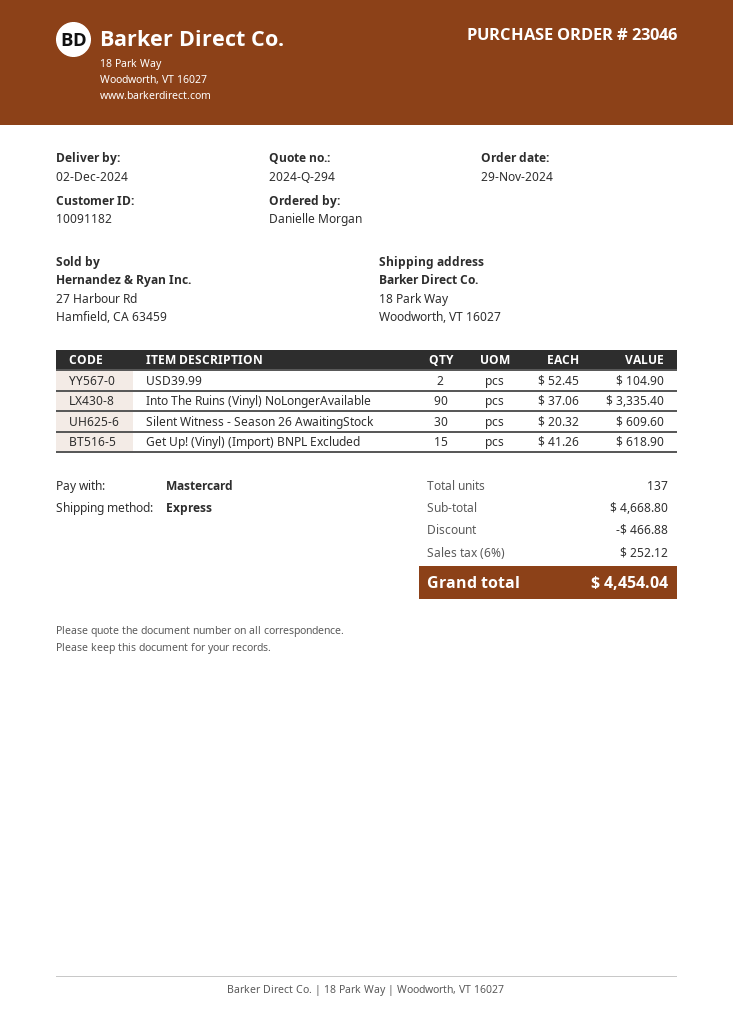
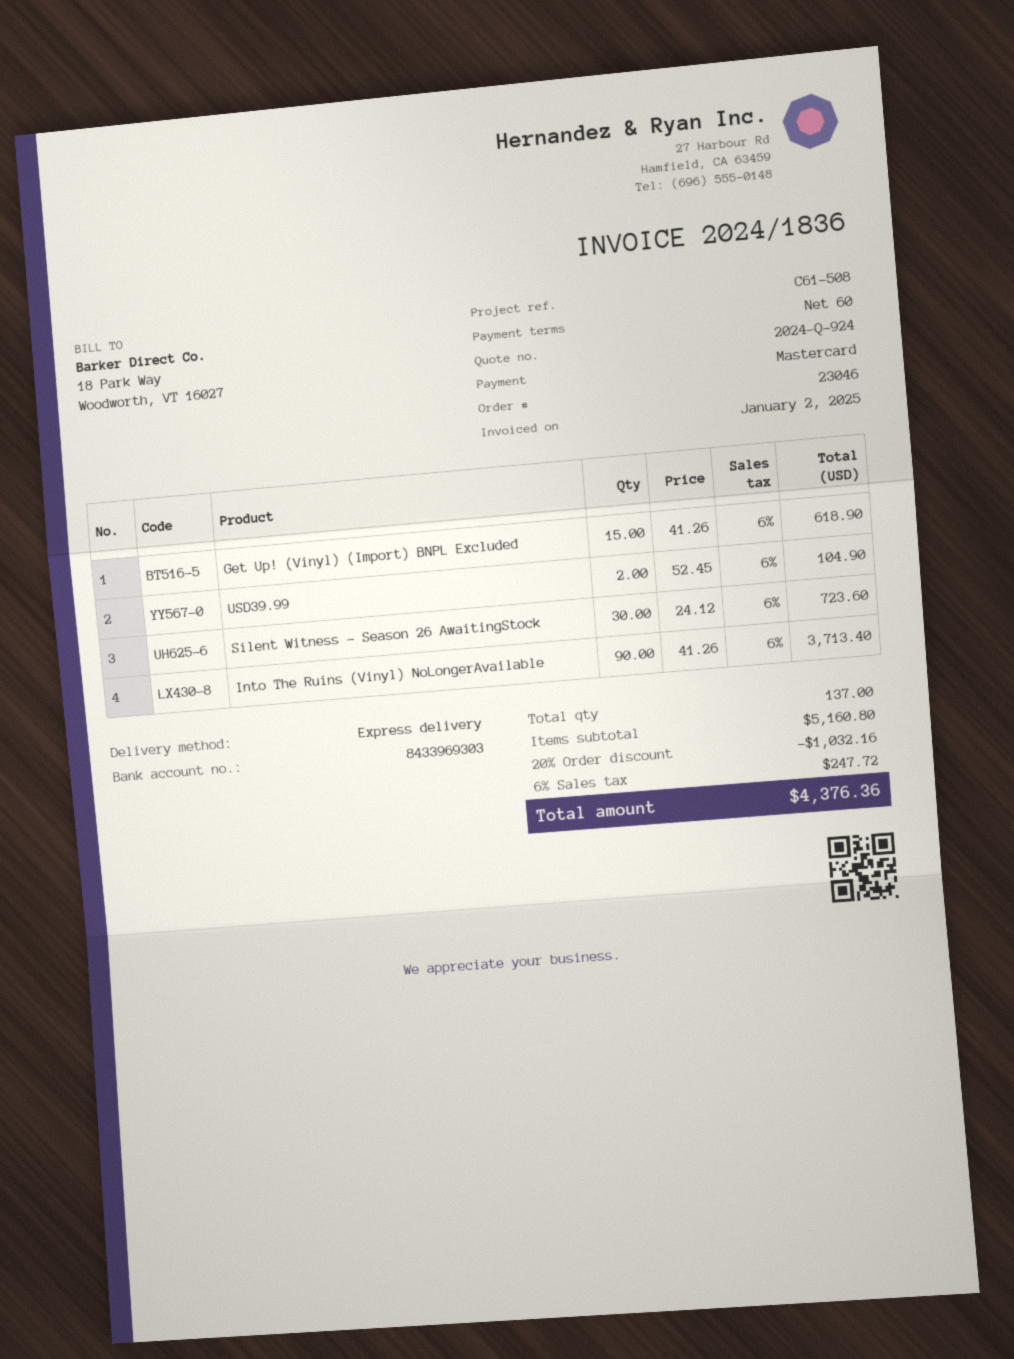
quote number: 2024-Q-294 -> 2024-Q-924
Into The Ruins (Vinyl) NoLongerAvailable: 90 x 37.06 = 3335.40 -> 90 x 41.26 = 3713.40
Silent Witness - Season 26 AwaitingStock: 30 x 20.32 = 609.60 -> 30 x 24.12 = 723.60
subtotal: 4668.80 -> 5160.80
discount: 466.88 -> 1032.16
tax: 6% = 252.12 -> 6% = 247.72
total: 4454.04 -> 4376.36

